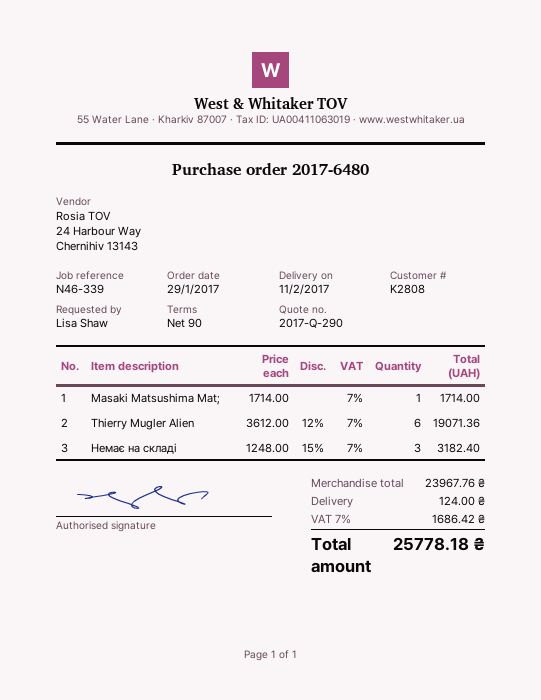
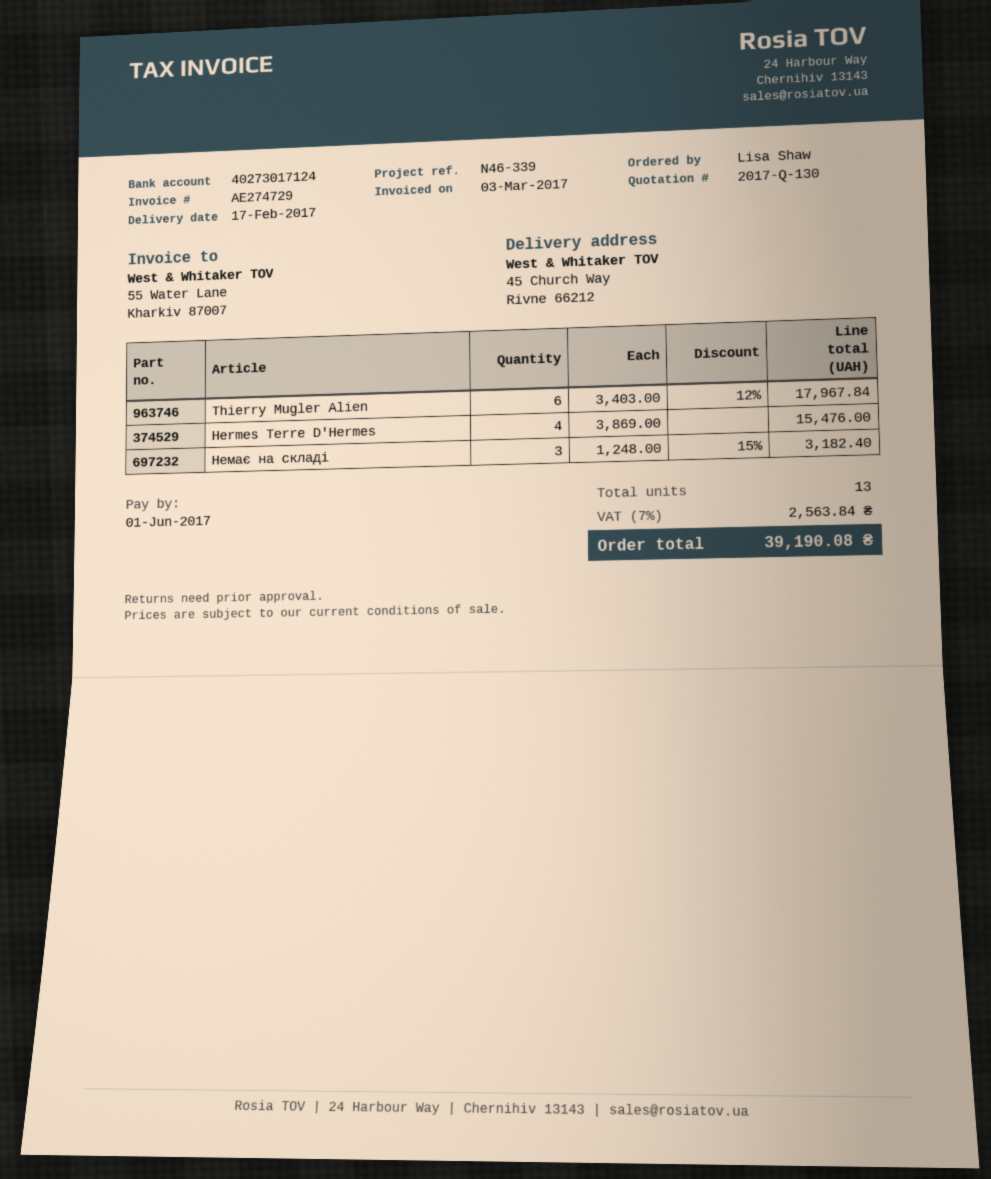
quote number: 2017-Q-290 -> 2017-Q-130
delivery date: 2017-02-11 -> 2017-02-17
Masaki Matsushima Mat;: 1 x 1714.00 = 1714.00 -> none
Thierry Mugler Alien: 6 x 3612.00 - 12% = 19071.36 -> 6 x 3403.00 - 12% = 17967.84
Hermes Terre D'Hermes: none -> 4 x 3869.00 = 15476.00
shipping: 124.00 -> none
tax: 7% = 1686.42 -> 7% = 2563.84
total: 25778.18 -> 39190.08

